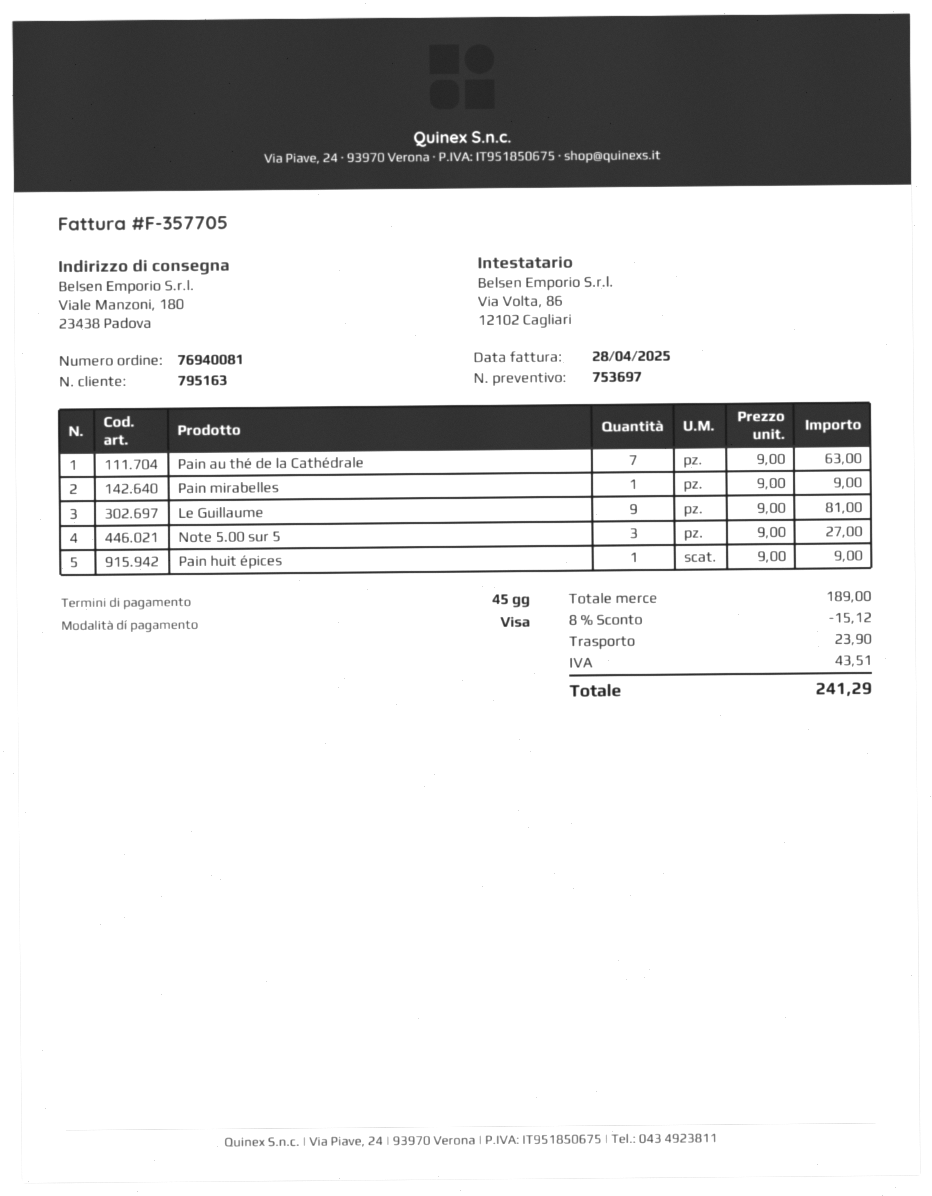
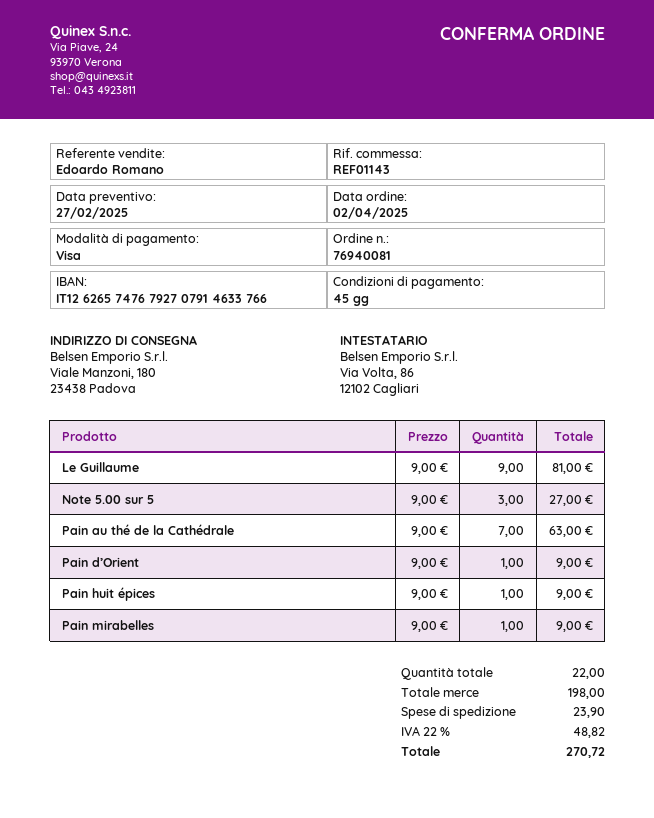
Pain d’Orient: none -> 1 x 9.00 = 9.00
subtotal: 189.00 -> 198.00
discount: 8% = 15.12 -> none
tax: 43.51 -> 48.82
total: 241.29 -> 270.72

